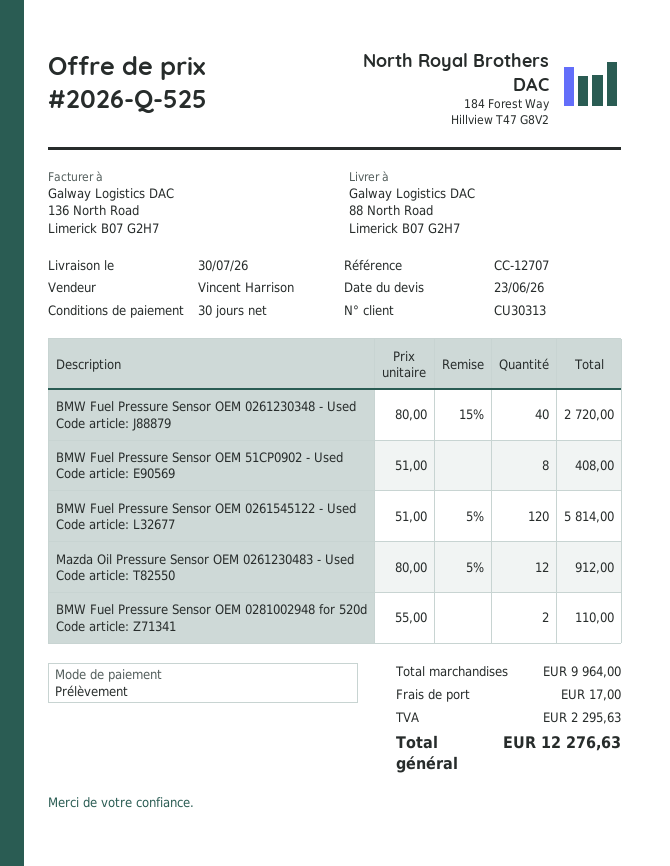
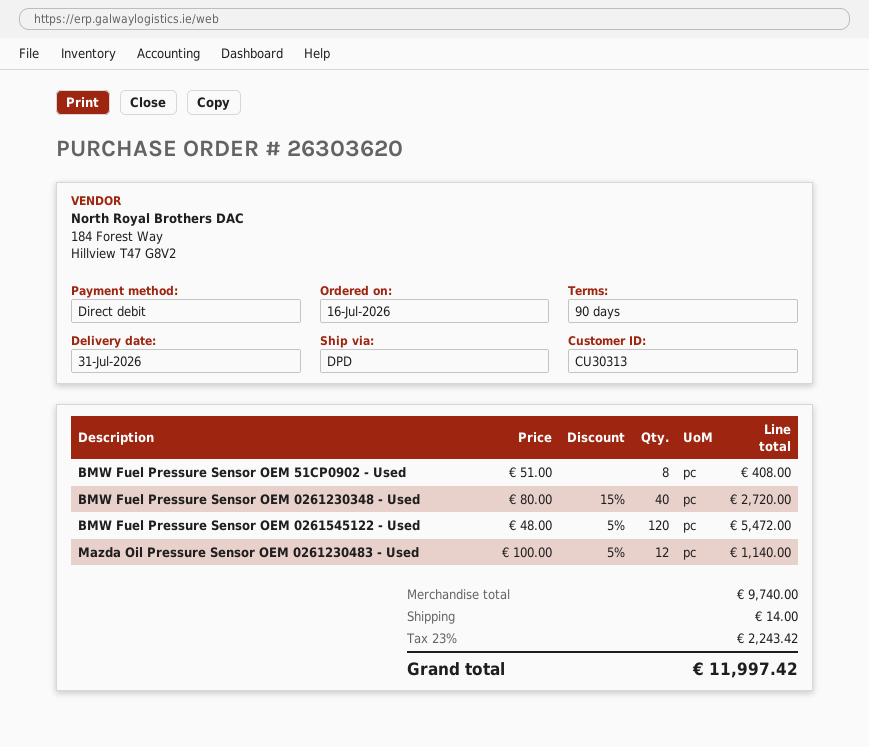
delivery date: 2026-07-30 -> 2026-07-31
payment terms: 30 days -> 90 days
BMW Fuel Pressure Sensor OEM 0261545122 - Used: 120 x 51.00 - 5% = 5814.00 -> 120 x 48.00 - 5% = 5472.00
Mazda Oil Pressure Sensor OEM 0261230483 - Used: 12 x 80.00 - 5% = 912.00 -> 12 x 100.00 - 5% = 1140.00
BMW Fuel Pressure Sensor OEM 0281002948 for 520d: 2 x 55.00 = 110.00 -> none
subtotal: 9964.00 -> 9740.00
shipping: 17.00 -> 14.00
tax: 2295.63 -> 2243.42
total: 12276.63 -> 11997.42

